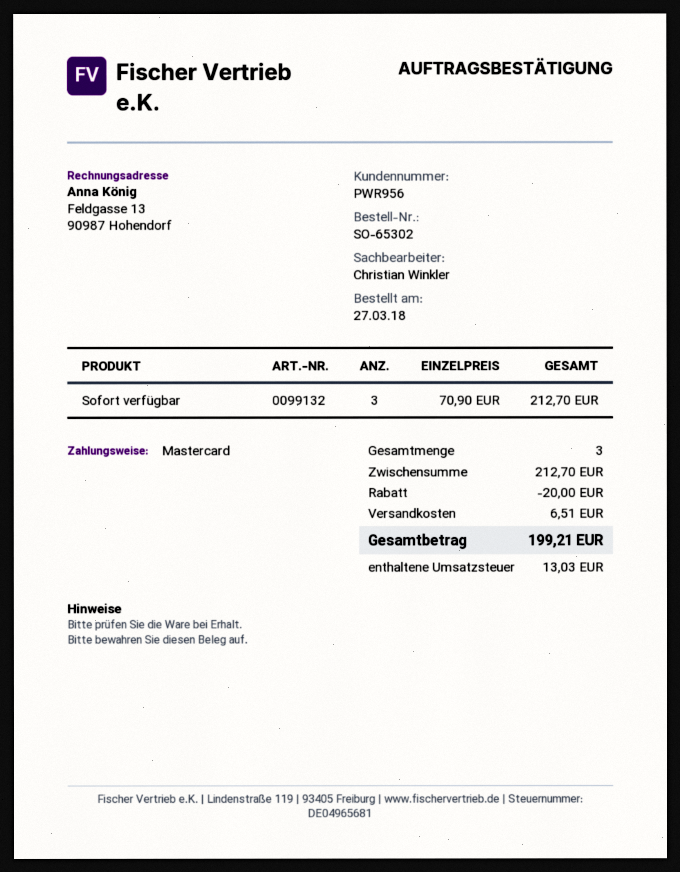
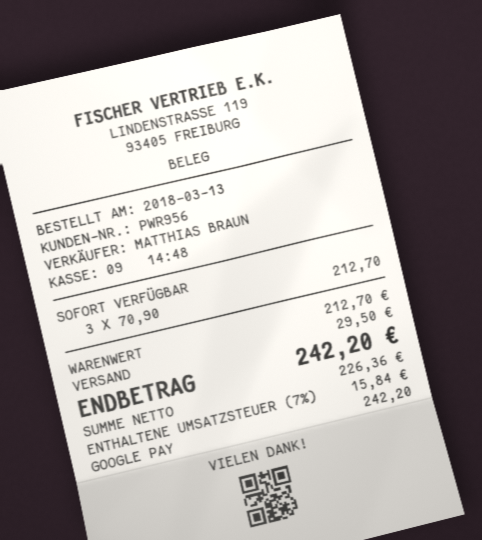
order date: 2018-03-27 -> 2018-03-13
sales rep: Christian Winkler -> MATTHIAS BRAUN
payment method: Mastercard -> Google Pay
discount: 20.00 -> none
shipping: 6.51 -> 29.50
tax: 13.03 -> 15.84
total: 199.21 -> 242.20

